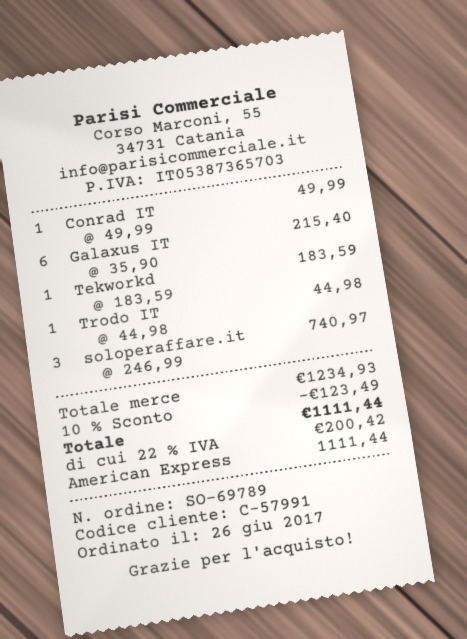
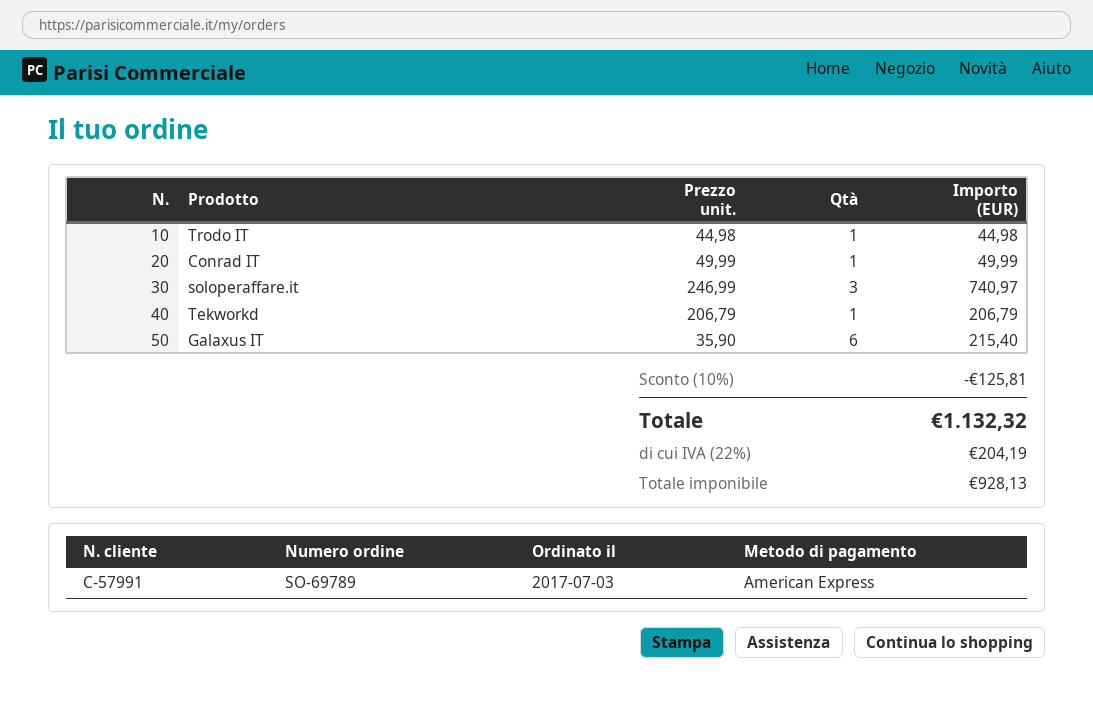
order date: 2017-06-26 -> 2017-07-03
Tekworkd: 1 x 183.59 = 183.59 -> 1 x 206.79 = 206.79
discount: 10% = 123.49 -> 10% = 125.81
tax: 22% = 200.42 -> 22% = 204.19
total: 1111.44 -> 1132.32

